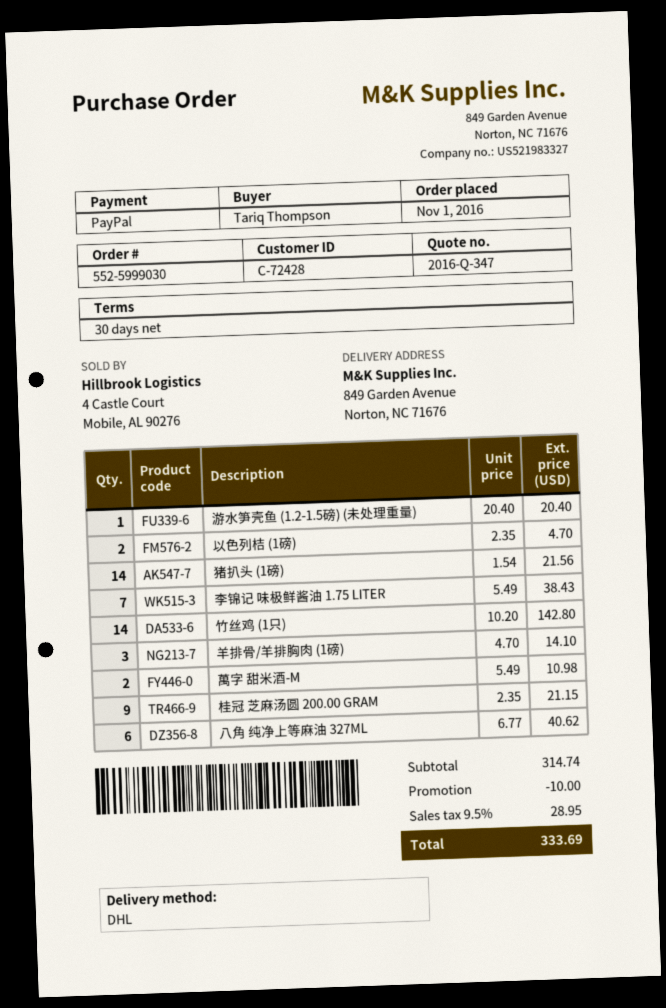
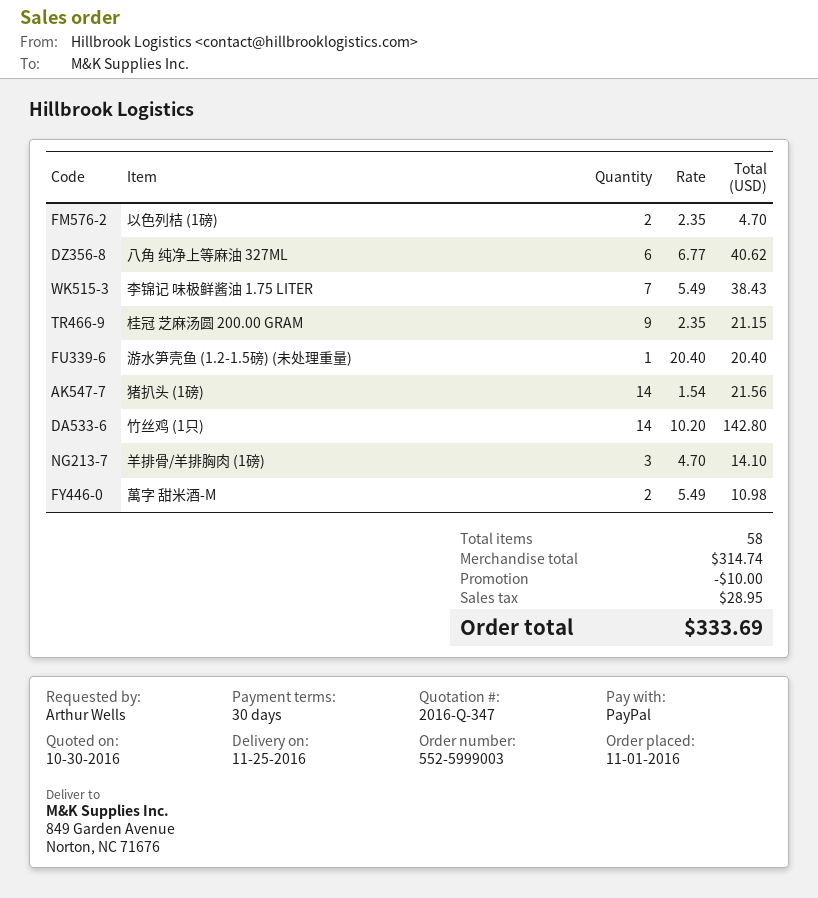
order number: 552-5999030 -> 552-5999003
ordered by: Tariq Thompson -> Arthur Wells

